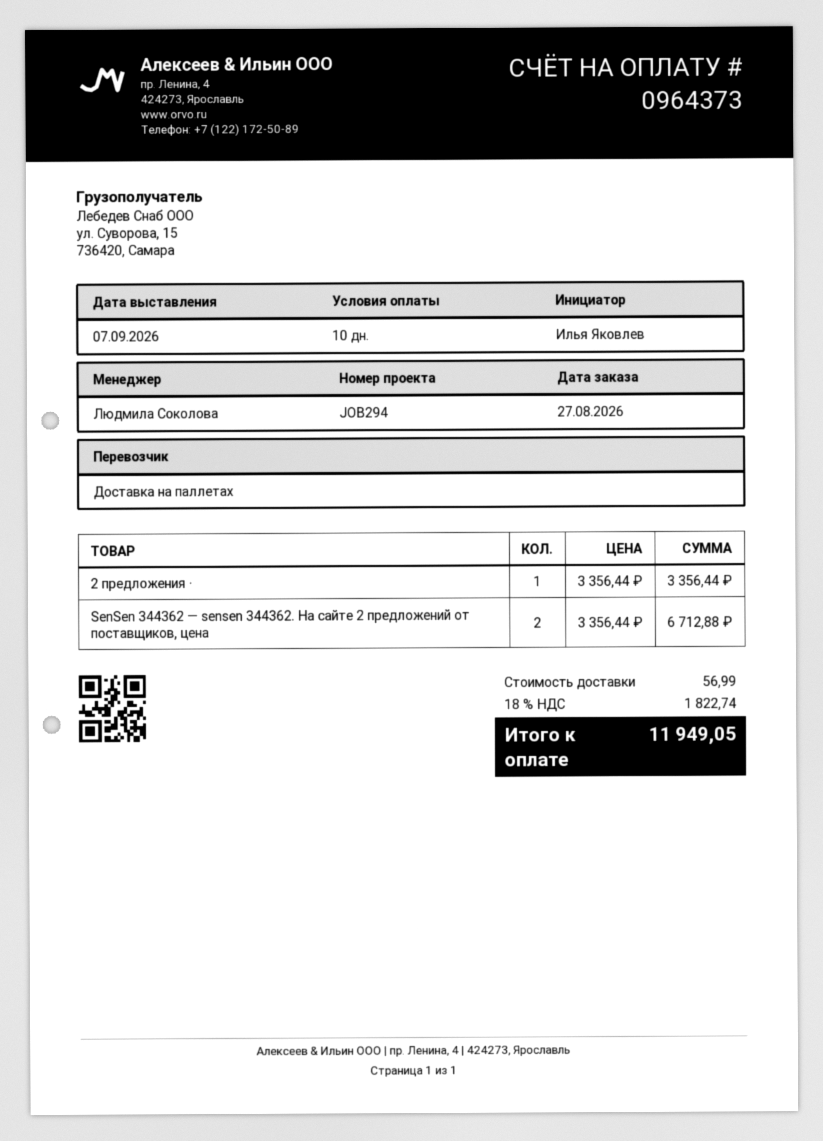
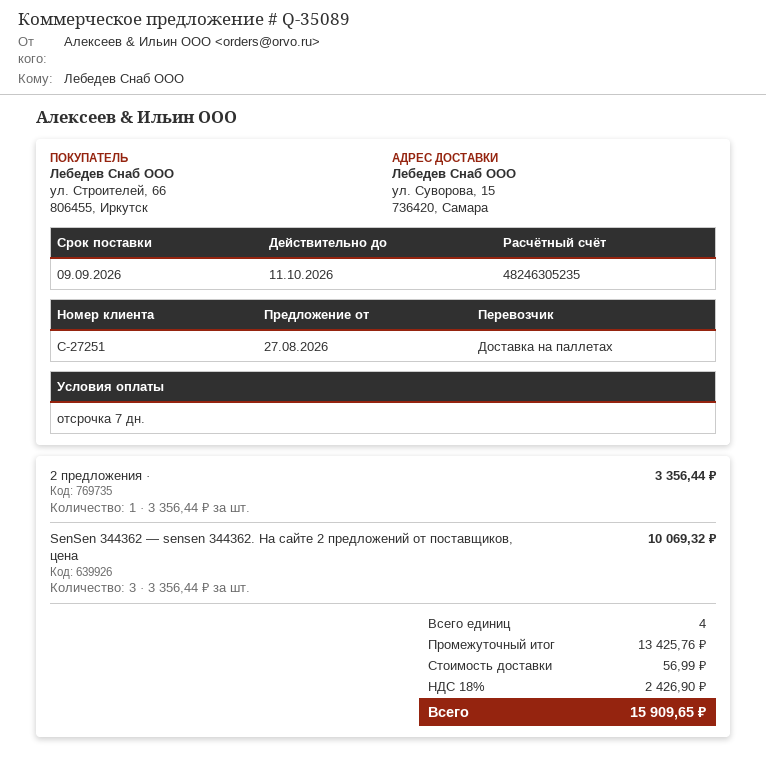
payment terms: 10 days -> 7 days
SenSen 344362 — sensen 344362. На сайте 2 предложений от поставщиков, цена: 2 x 3356.44 = 6712.88 -> 3 x 3356.44 = 10069.32
tax: 18% = 1822.74 -> 18% = 2426.90
total: 11949.05 -> 15909.65

